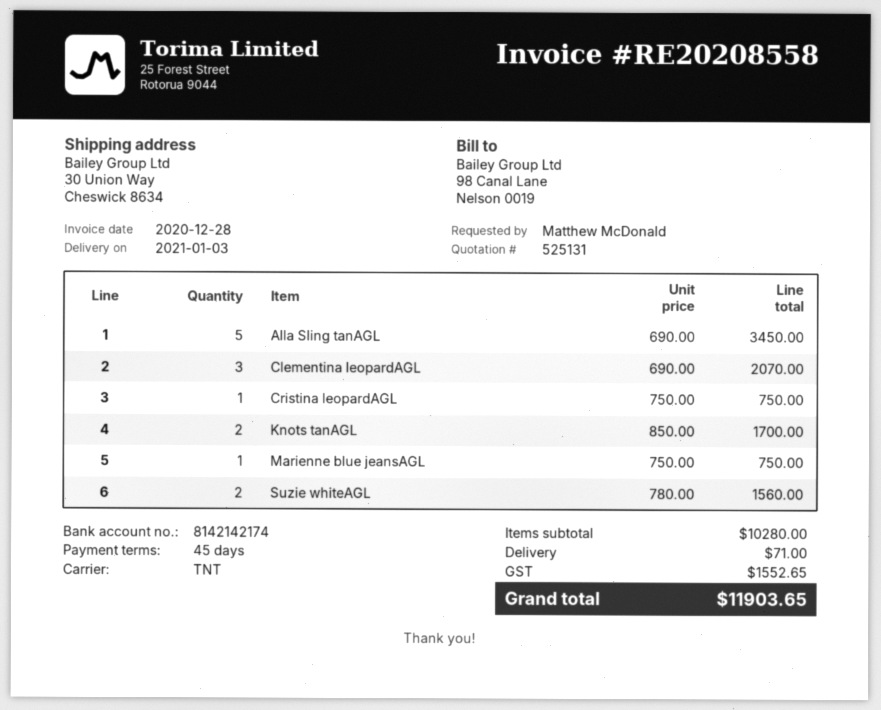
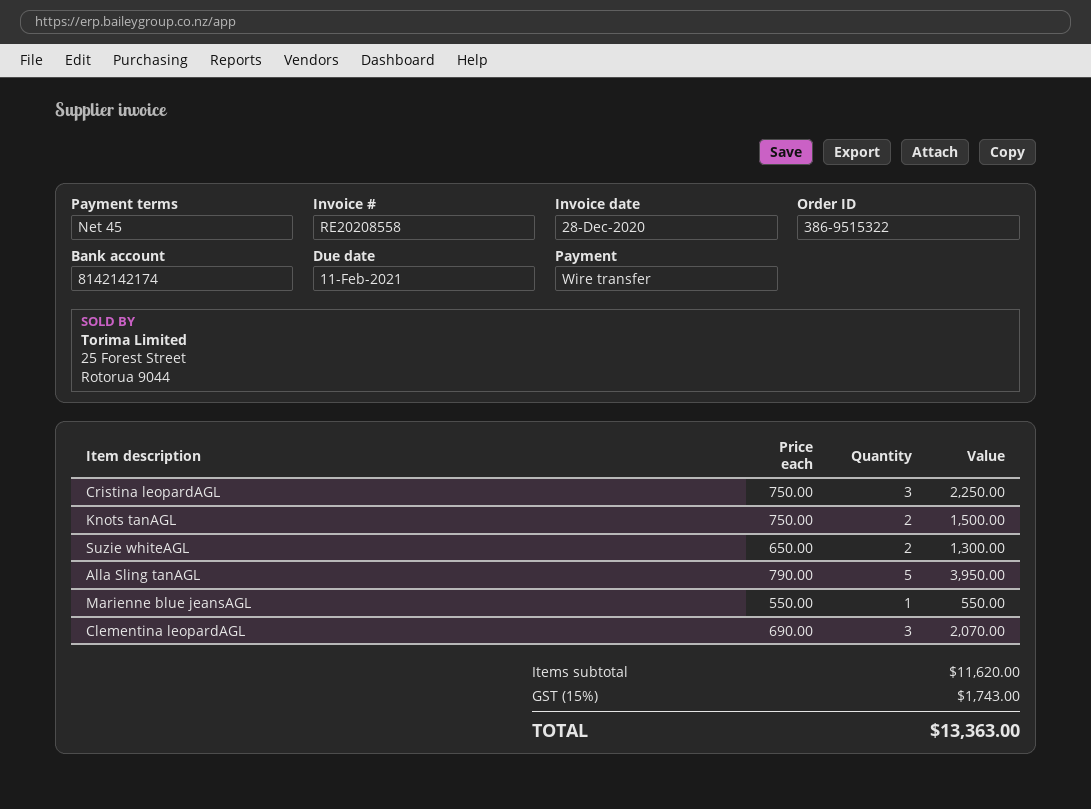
Alla Sling tanAGL: 5 x 690.00 = 3450.00 -> 5 x 790.00 = 3950.00
Cristina leopardAGL: 1 x 750.00 = 750.00 -> 3 x 750.00 = 2250.00
Knots tanAGL: 2 x 850.00 = 1700.00 -> 2 x 750.00 = 1500.00
Marienne blue jeansAGL: 1 x 750.00 = 750.00 -> 1 x 550.00 = 550.00
Suzie whiteAGL: 2 x 780.00 = 1560.00 -> 2 x 650.00 = 1300.00
subtotal: 10280.00 -> 11620.00
shipping: 71.00 -> none
tax: 1552.65 -> 1743.00
total: 11903.65 -> 13363.00

